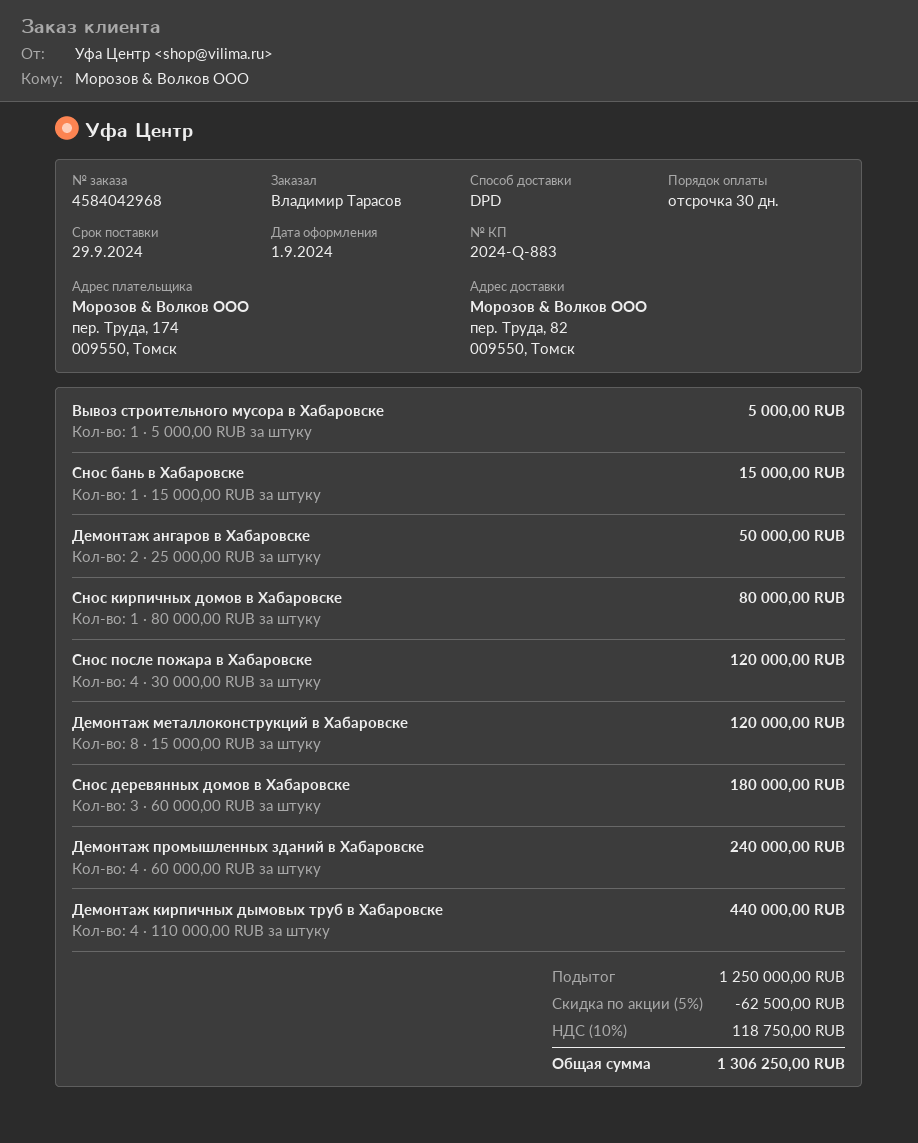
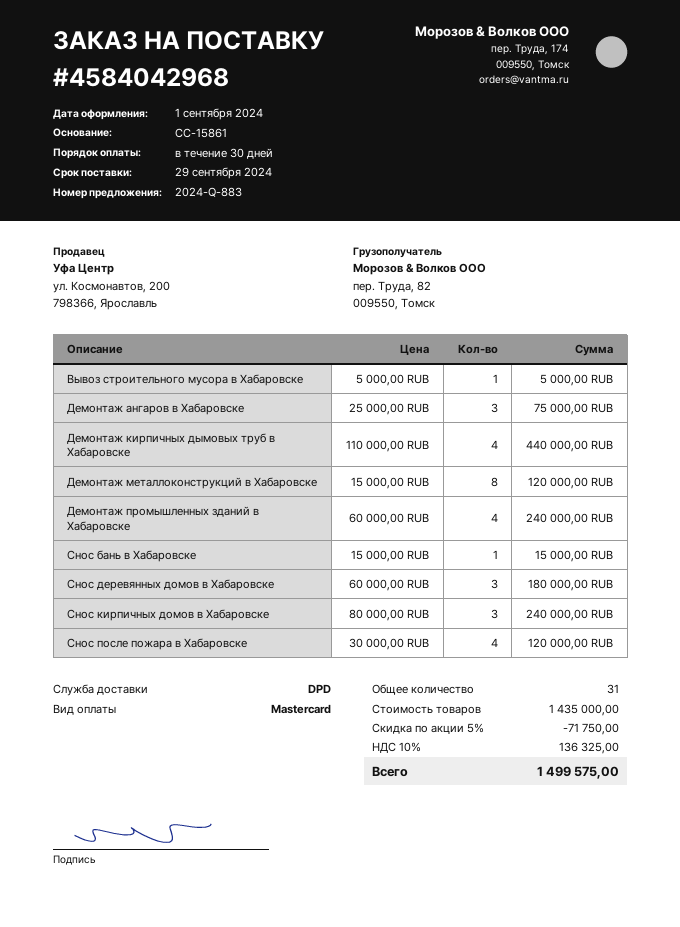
Демонтаж ангаров в Хабаровске: 2 x 25000.00 = 50000.00 -> 3 x 25000.00 = 75000.00
Снос кирпичных домов в Хабаровске: 1 x 80000.00 = 80000.00 -> 3 x 80000.00 = 240000.00
subtotal: 1250000.00 -> 1435000.00
discount: 5% = 62500.00 -> 5% = 71750.00
tax: 10% = 118750.00 -> 10% = 136325.00
total: 1306250.00 -> 1499575.00

